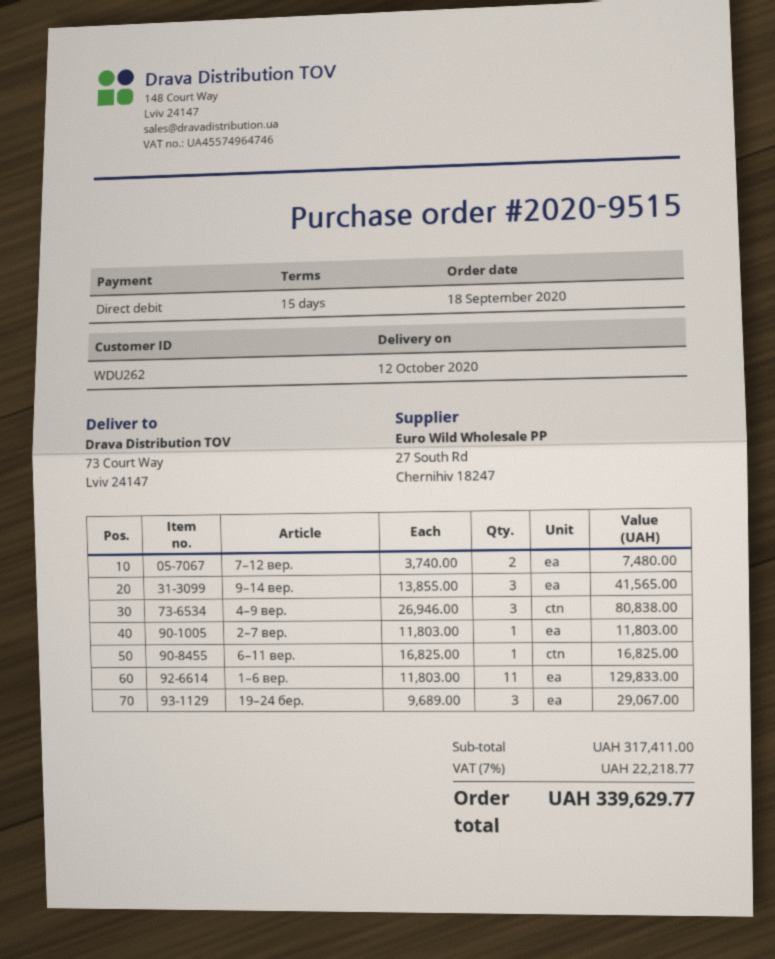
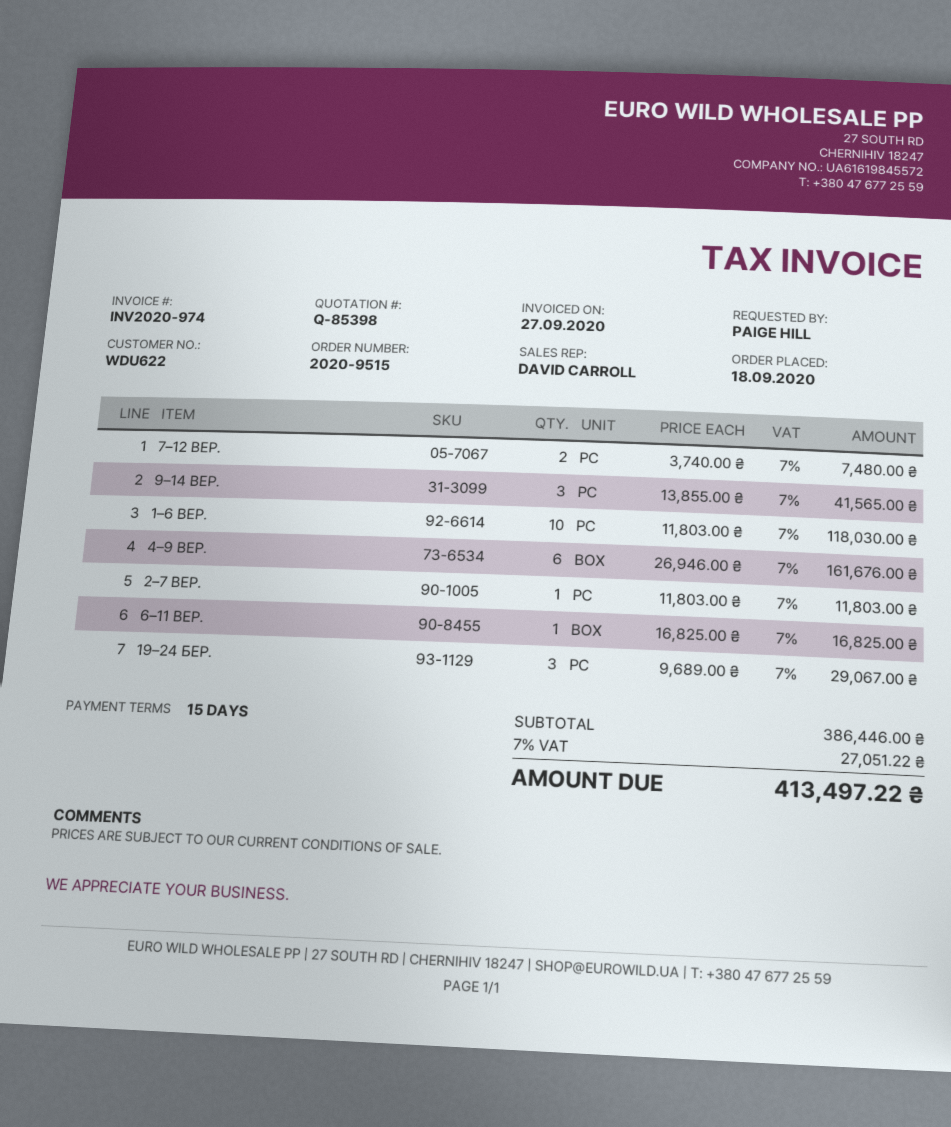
customer number: WDU262 -> WDU622
4–9 вер.: 3 x 26946.00 = 80838.00 -> 6 x 26946.00 = 161676.00
1–6 вер.: 11 x 11803.00 = 129833.00 -> 10 x 11803.00 = 118030.00
subtotal: 317411.00 -> 386446.00
tax: 7% = 22218.77 -> 7% = 27051.22
total: 339629.77 -> 413497.22

